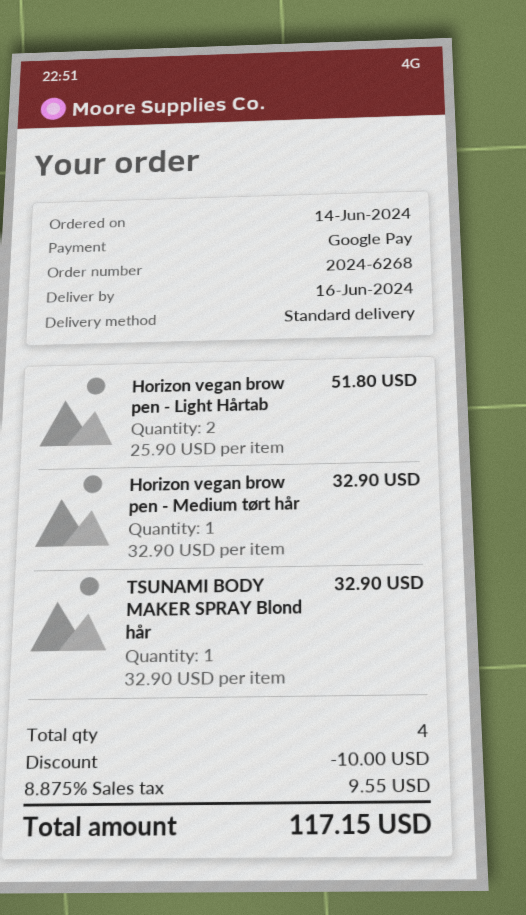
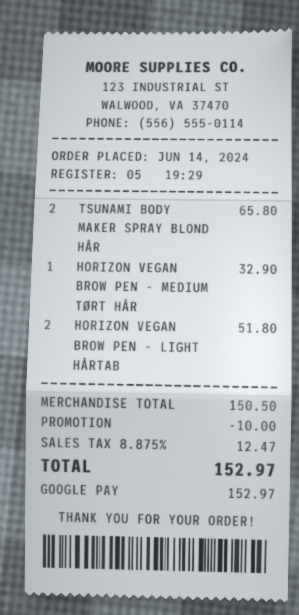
TSUNAMI BODY MAKER SPRAY Blond hår: 1 for 32.90 -> 2 for 65.80
tax: 8.875% = 9.55 -> 8.875% = 12.47
total: 117.15 -> 152.97

